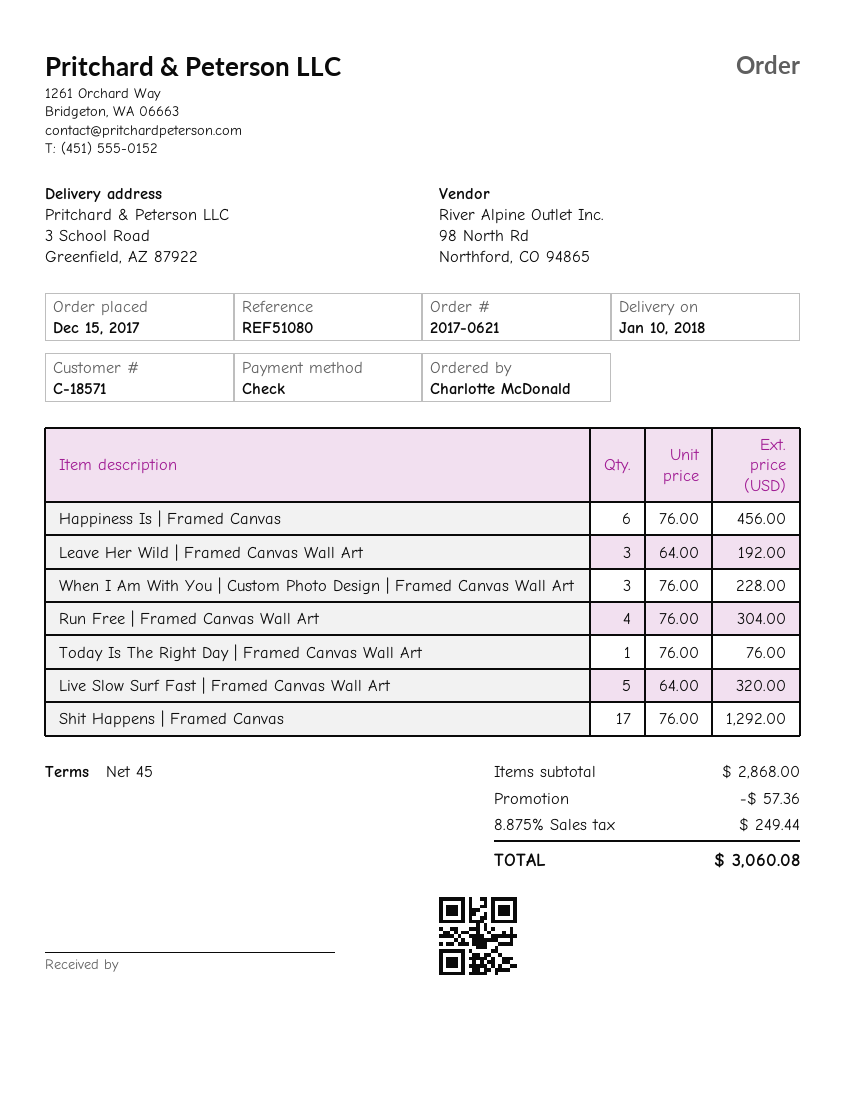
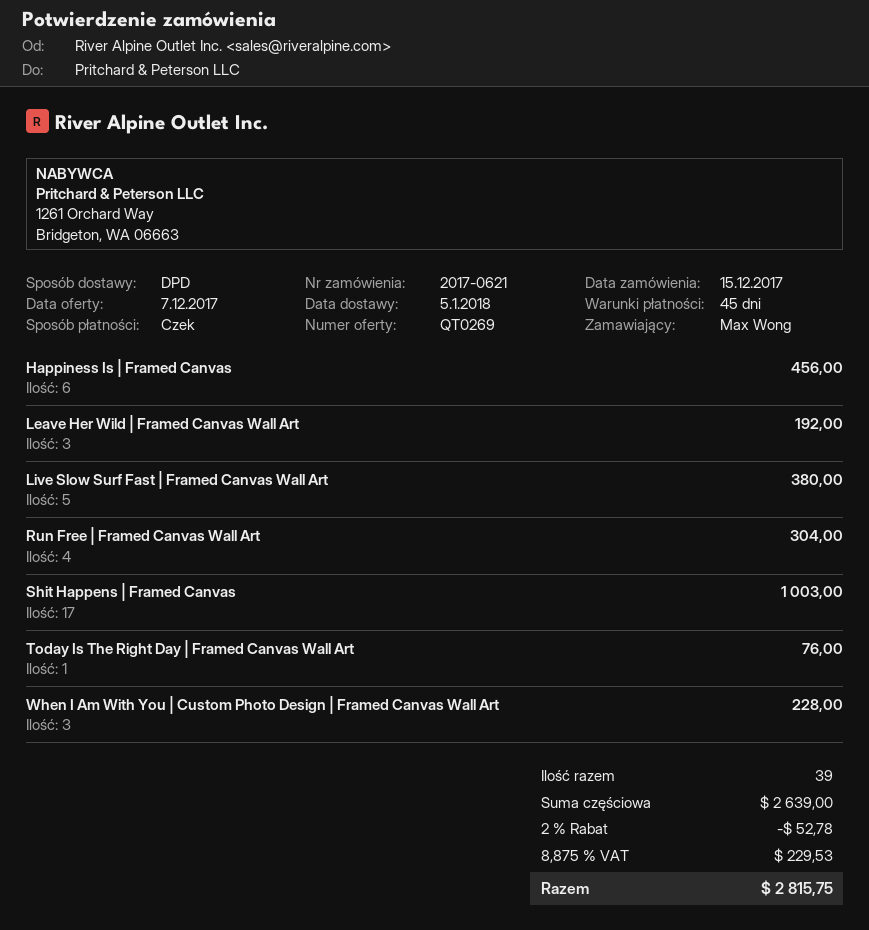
delivery date: 2018-01-10 -> 2018-01-05
ordered by: Charlotte McDonald -> Max Wong
Live Slow Surf Fast | Framed Canvas Wall Art: 5 for 320.00 -> 5 for 380.00
Shit Happens | Framed Canvas: 17 for 1292.00 -> 17 for 1003.00
subtotal: 2868.00 -> 2639.00
discount: 57.36 -> 52.78
tax: 8.875% = 249.44 -> 8.875% = 229.53
total: 3060.08 -> 2815.75

